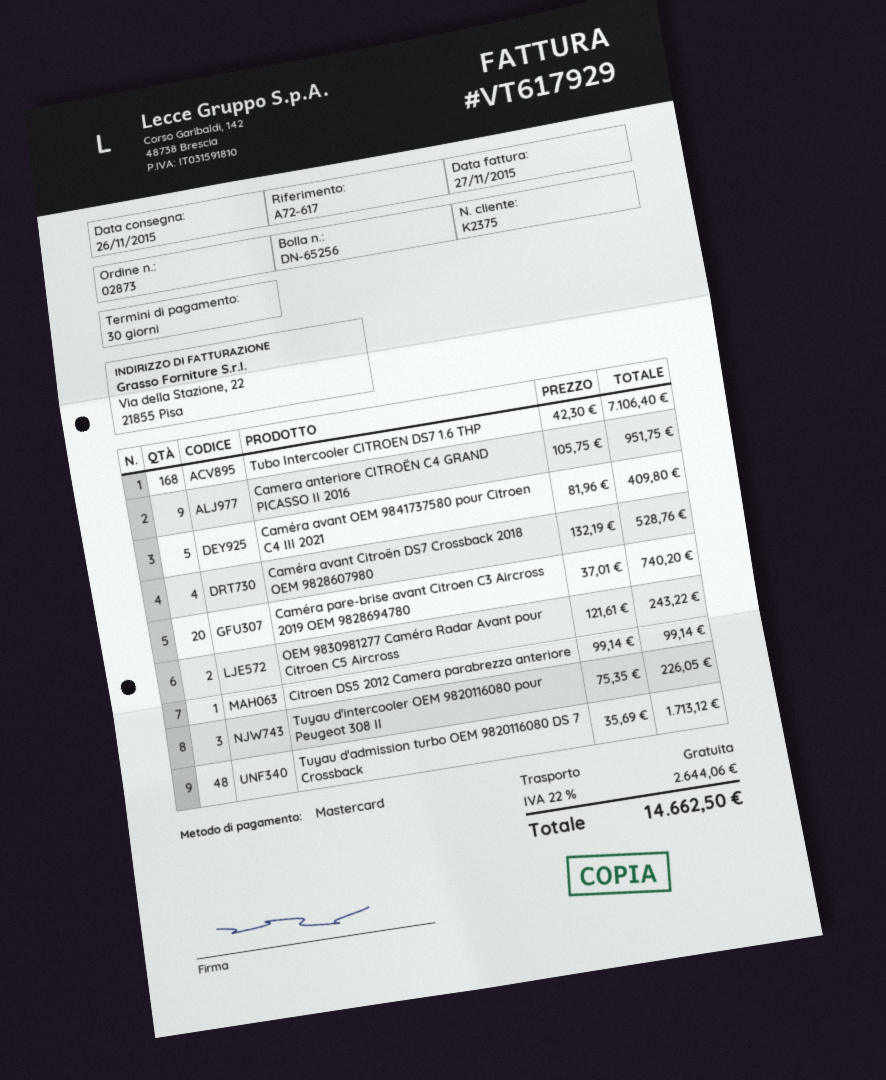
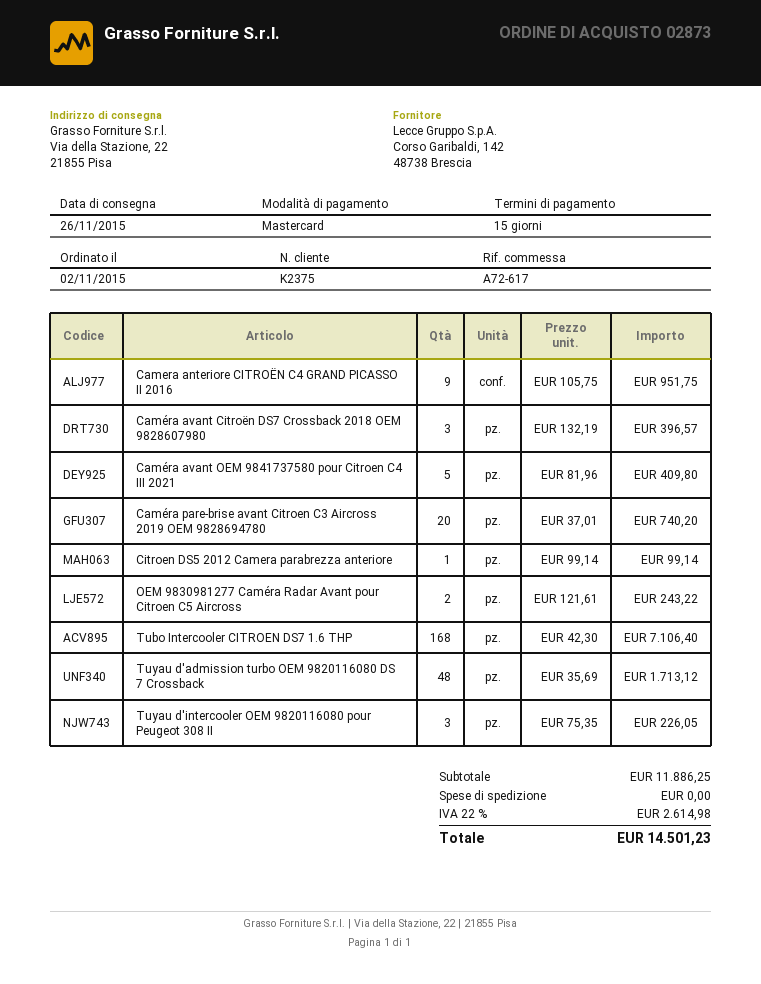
payment terms: 30 days -> 15 days
Caméra avant Citroën DS7 Crossback 2018 OEM 9828607980: 4 x 132.19 = 528.76 -> 3 x 132.19 = 396.57
tax: 22% = 2644.06 -> 22% = 2614.98
total: 14662.50 -> 14501.23

